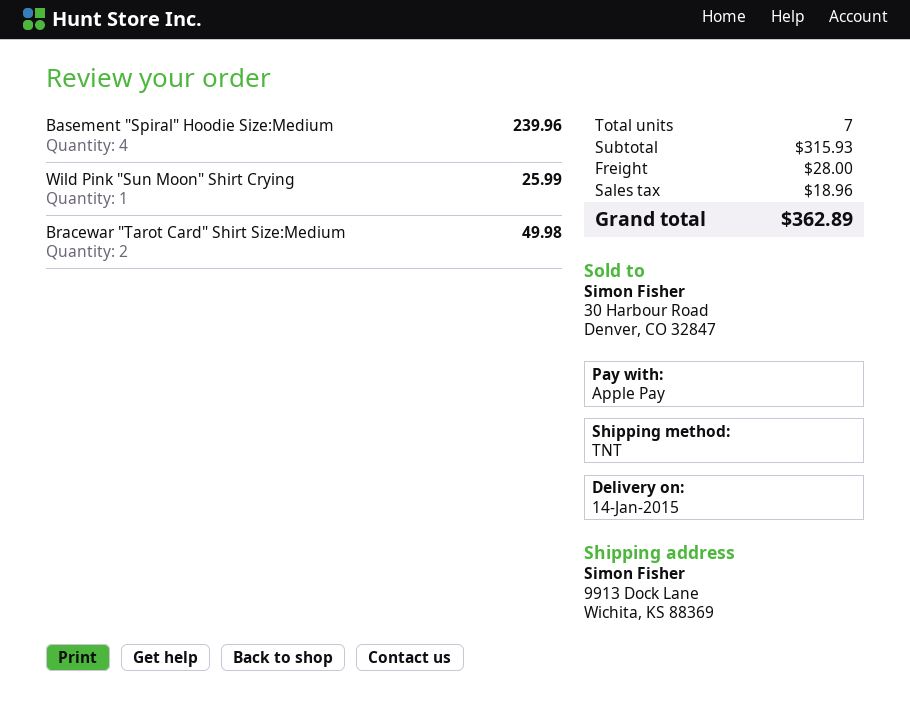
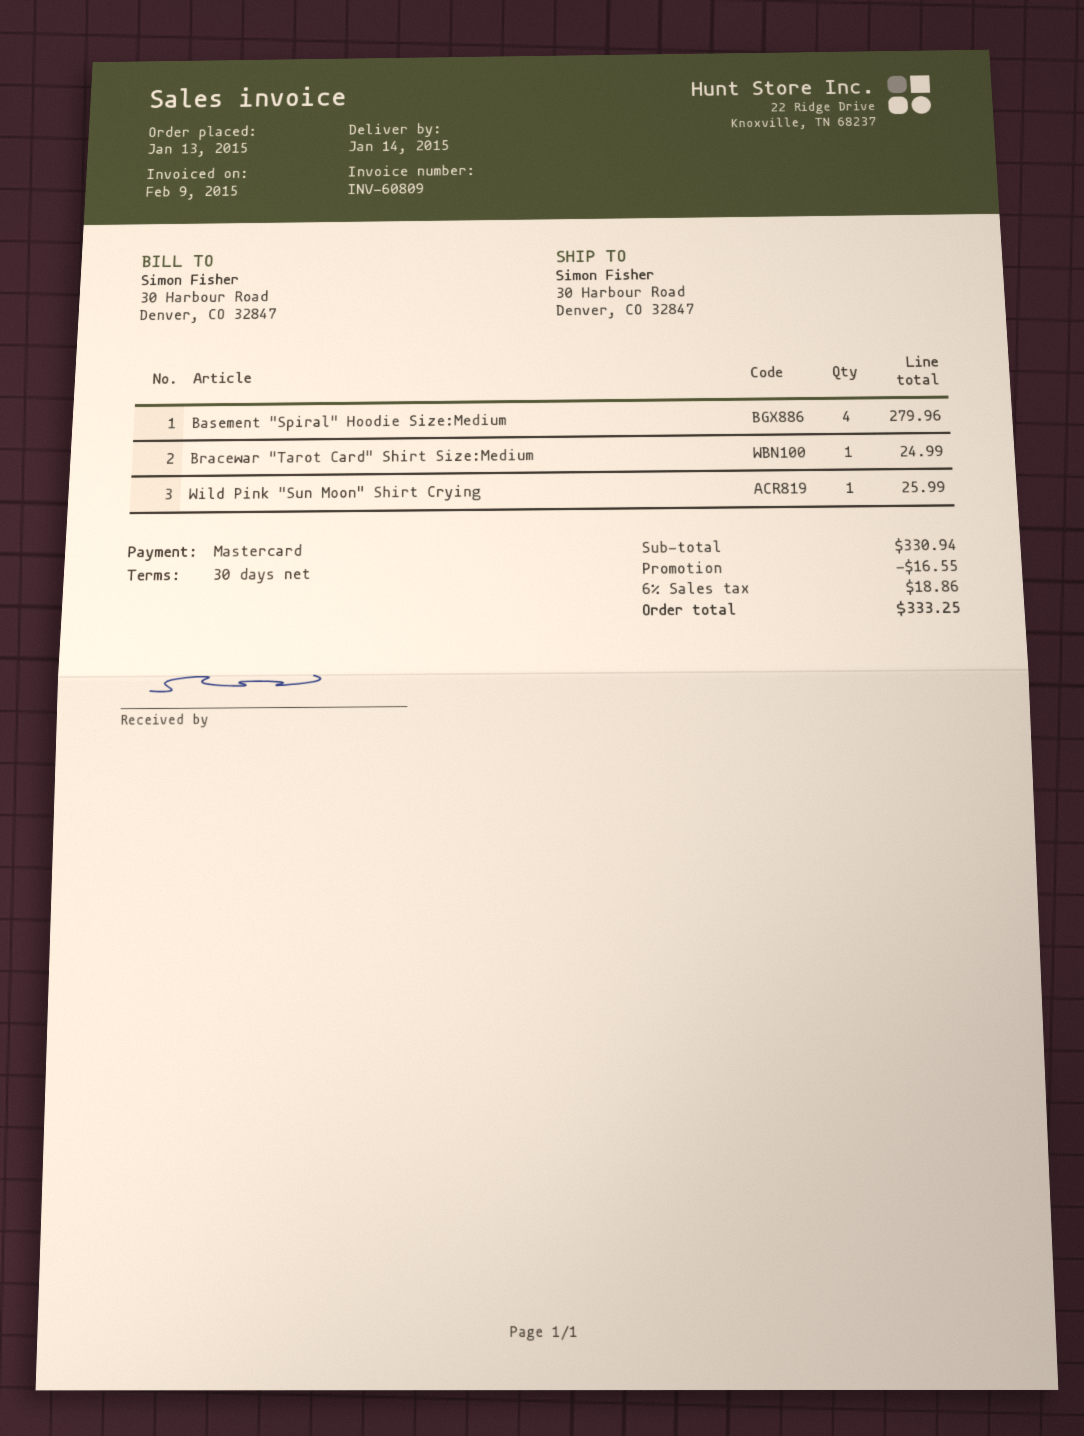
payment method: Apple Pay -> Mastercard
ship to: 9913 Dock Lane, Wichita, KS 88369 -> 30 Harbour Road, Denver, CO 32847
Basement "Spiral" Hoodie Size:Medium: 4 for 239.96 -> 4 for 279.96
Bracewar "Tarot Card" Shirt Size:Medium: 2 for 49.98 -> 1 for 24.99
subtotal: 315.93 -> 330.94
discount: none -> 16.55
shipping: 28.00 -> none
tax: 18.96 -> 18.86
total: 362.89 -> 333.25

